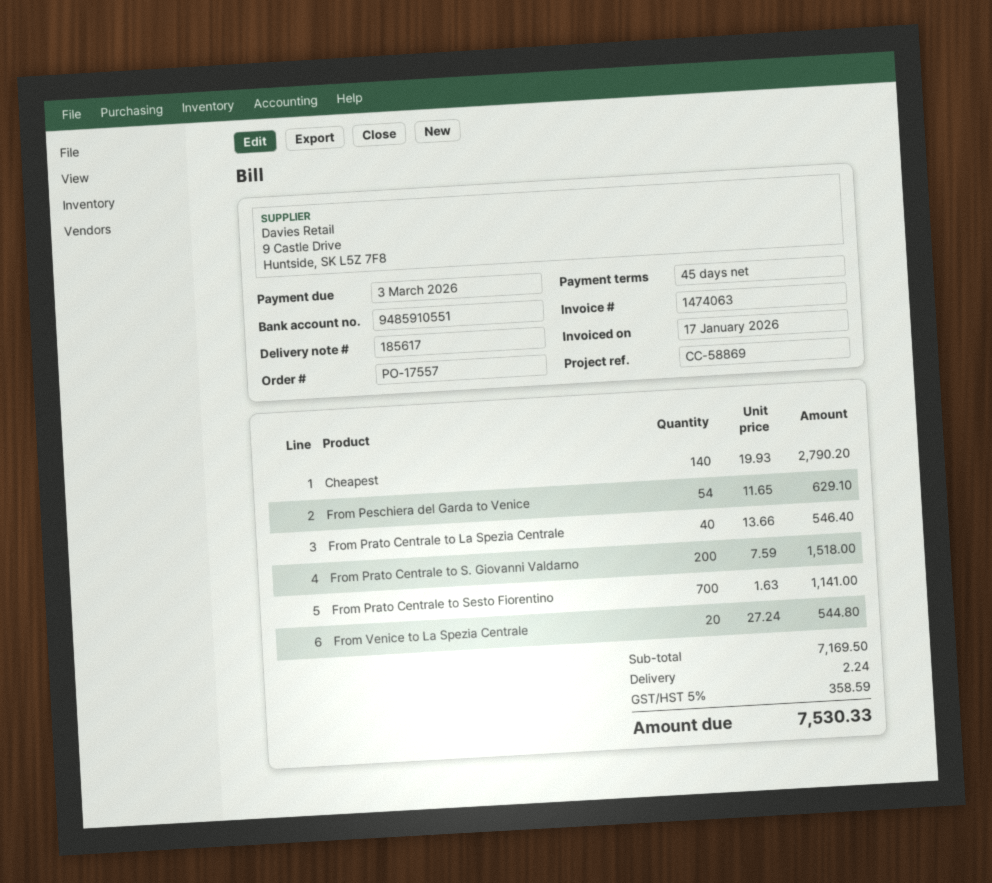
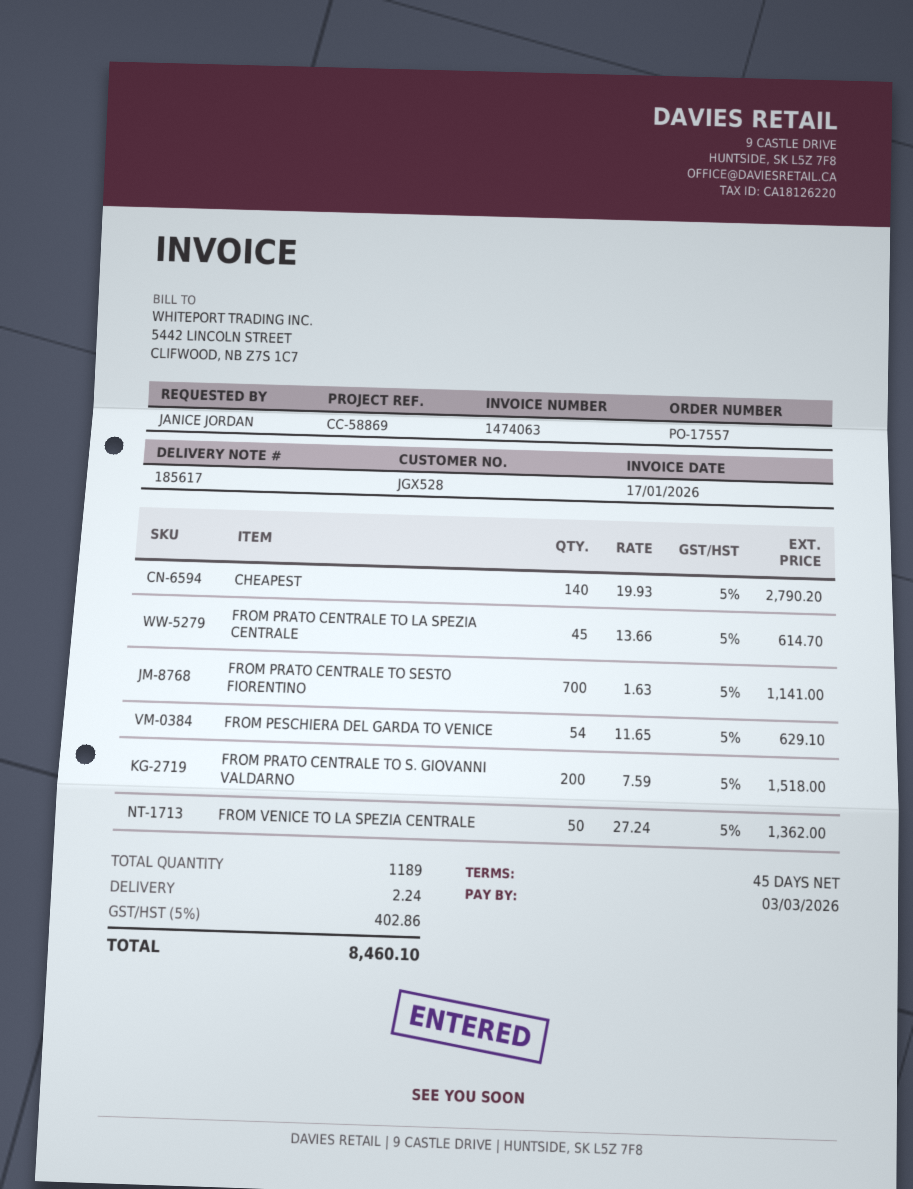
From Prato Centrale to La Spezia Centrale: 40 x 13.66 = 546.40 -> 45 x 13.66 = 614.70
From Venice to La Spezia Centrale: 20 x 27.24 = 544.80 -> 50 x 27.24 = 1362.00
tax: 5% = 358.59 -> 5% = 402.86
total: 7530.33 -> 8460.10

